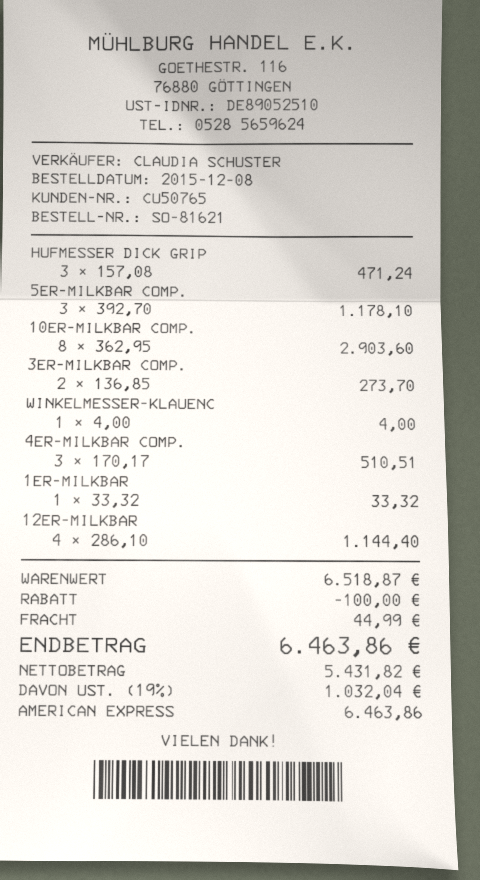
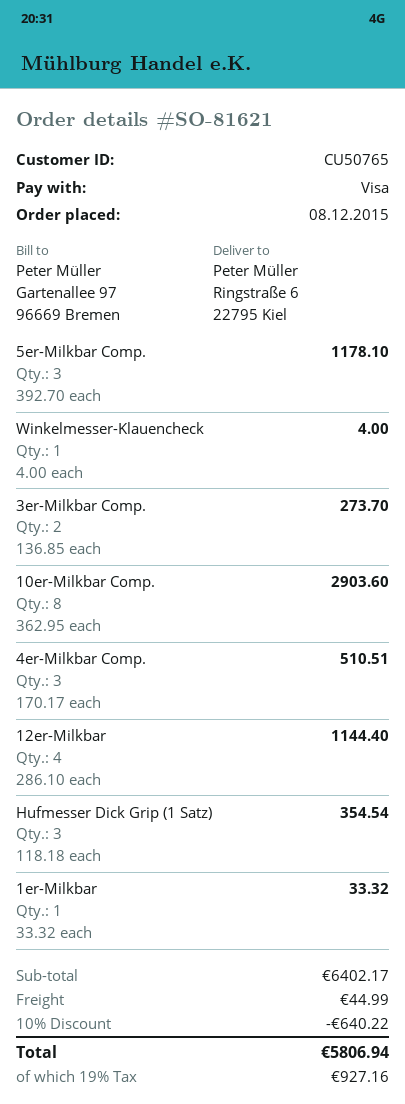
payment method: American Express -> Visa
HUFMESSER DICK GRIP: 3 x 157.08 = 471.24 -> 3 x 118.18 = 354.54
subtotal: 6518.87 -> 6402.17
discount: 100.00 -> 640.22
tax: 19% = 1032.04 -> 19% = 927.16
total: 6463.86 -> 5806.94

